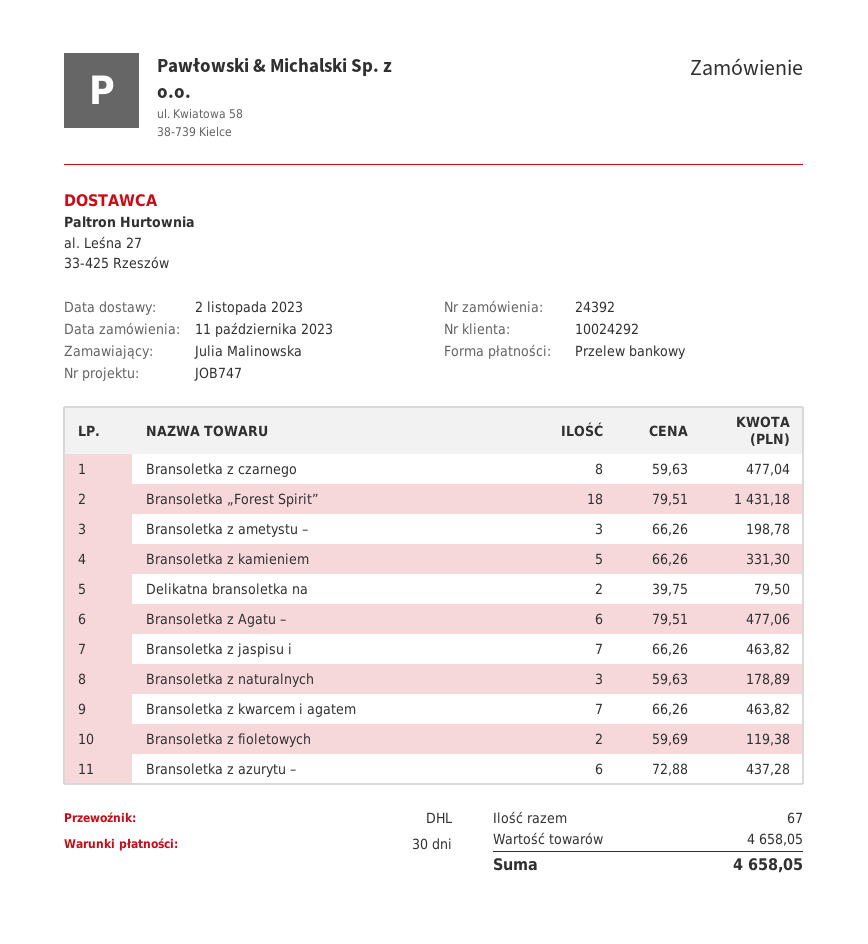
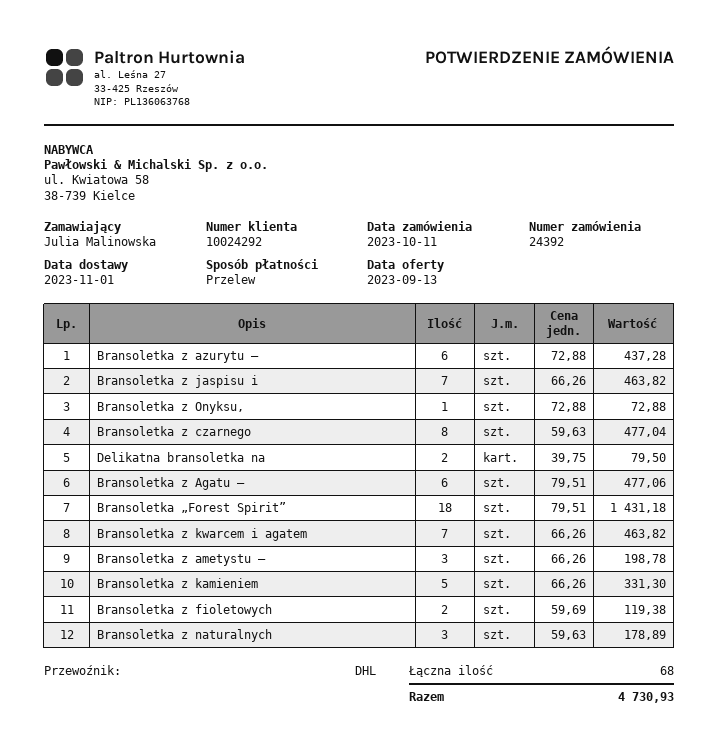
delivery date: 2023-11-02 -> 2023-11-01
Bransoletka z Onyksu,: none -> 1 x 72.88 = 72.88
total quantity: 67 -> 68
total: 4658.05 -> 4730.93

